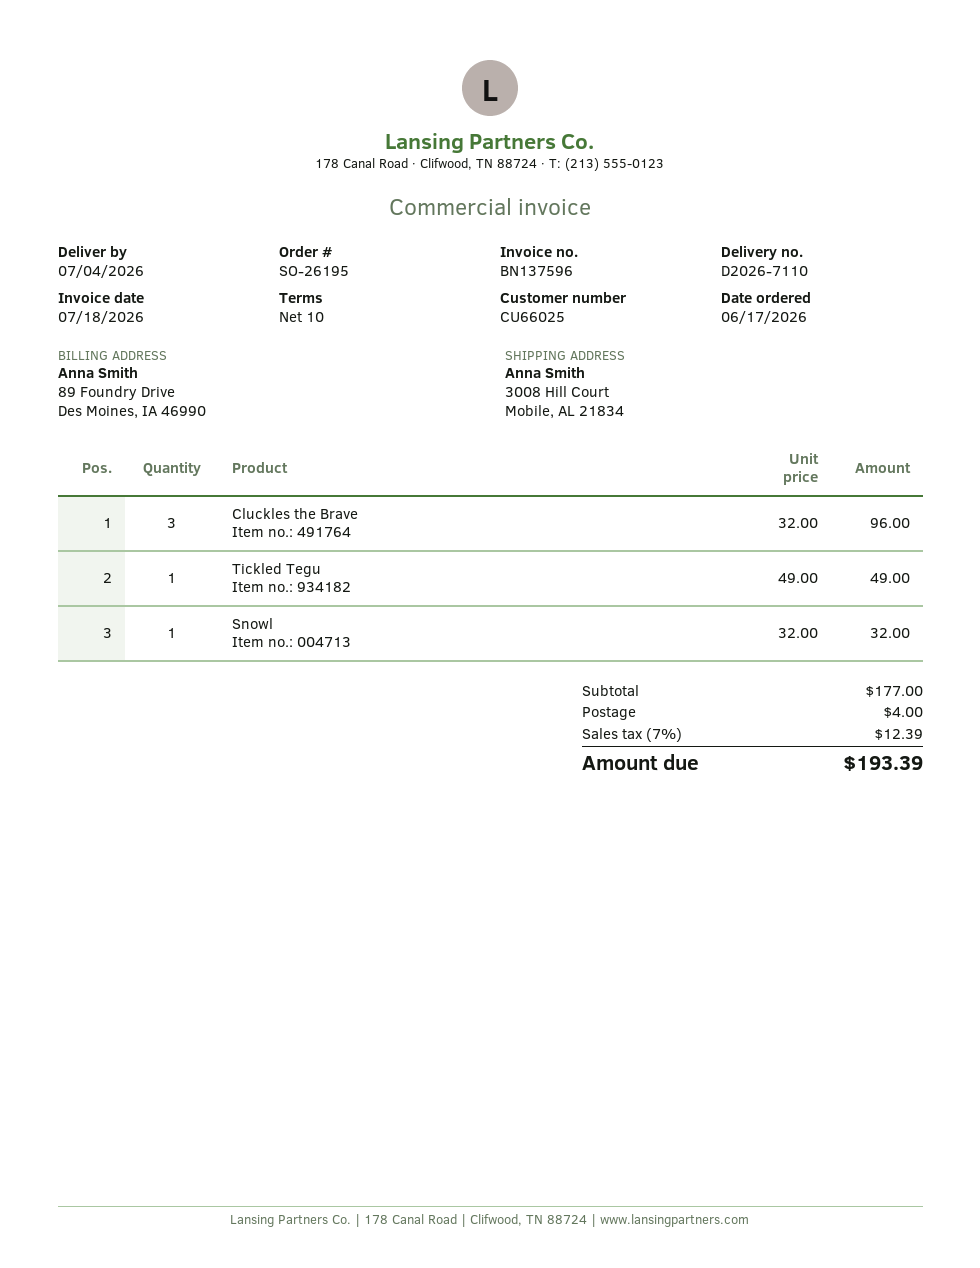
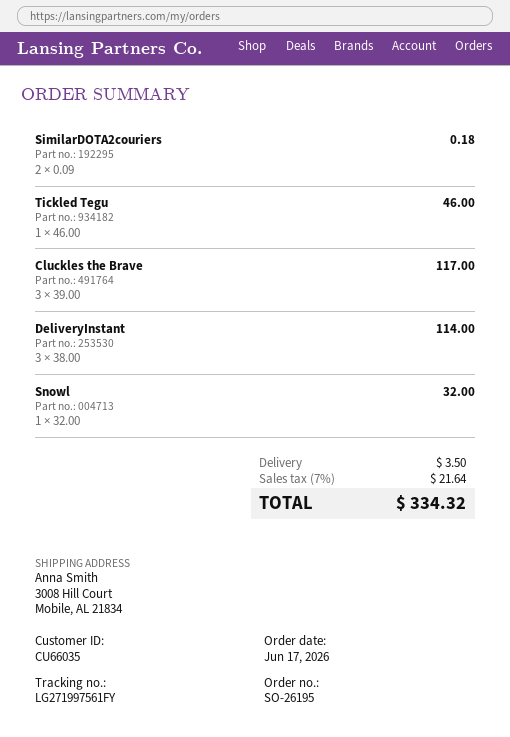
customer number: CU66025 -> CU66035
Cluckles the Brave: 3 x 32.00 = 96.00 -> 3 x 39.00 = 117.00
Tickled Tegu: 1 x 49.00 = 49.00 -> 1 x 46.00 = 46.00
SimilarDOTA2couriers: none -> 2 x 0.09 = 0.18
DeliveryInstant: none -> 3 x 38.00 = 114.00
shipping: 4.00 -> 3.50
tax: 7% = 12.39 -> 7% = 21.64
total: 193.39 -> 334.32

